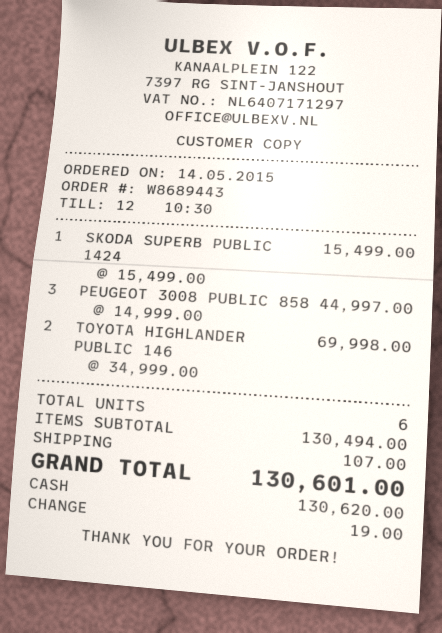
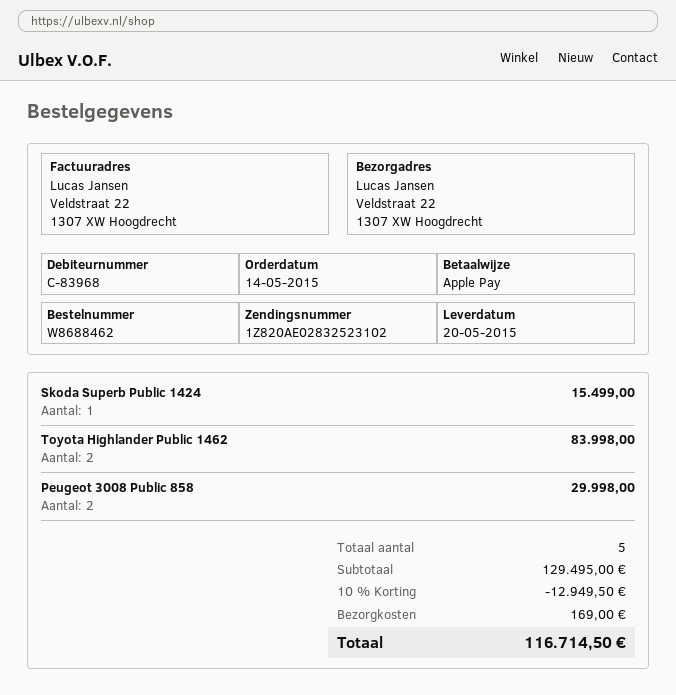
order number: W8689443 -> W8688462
payment method: cash -> Apple Pay
PEUGEOT 3008 PUBLIC 858: 3 for 44997.00 -> 2 for 29998.00
TOYOTA HIGHLANDER PUBLIC 146: 2 for 69998.00 -> 2 for 83998.00
total quantity: 6 -> 5
subtotal: 130494.00 -> 129495.00
discount: none -> 10% = 12949.50
shipping: 107.00 -> 169.00
total: 130601.00 -> 116714.50

